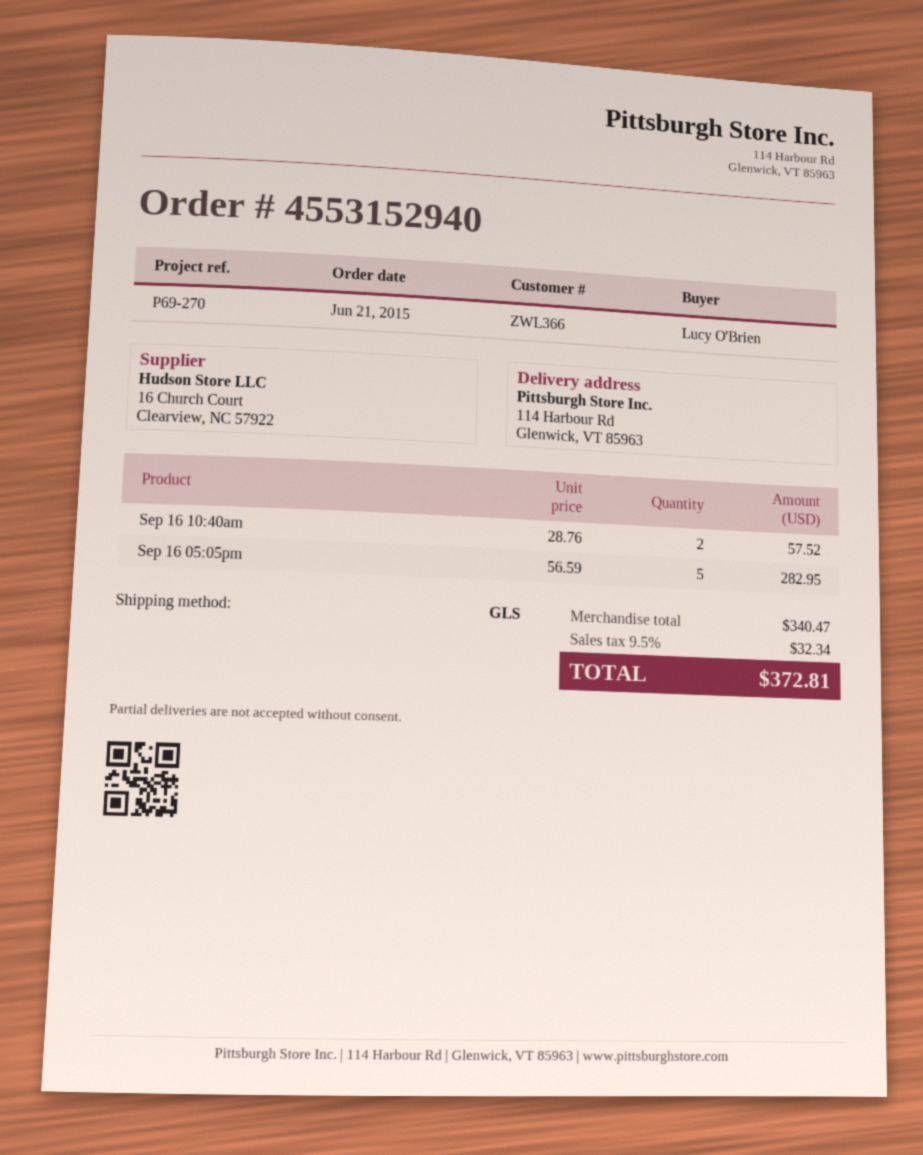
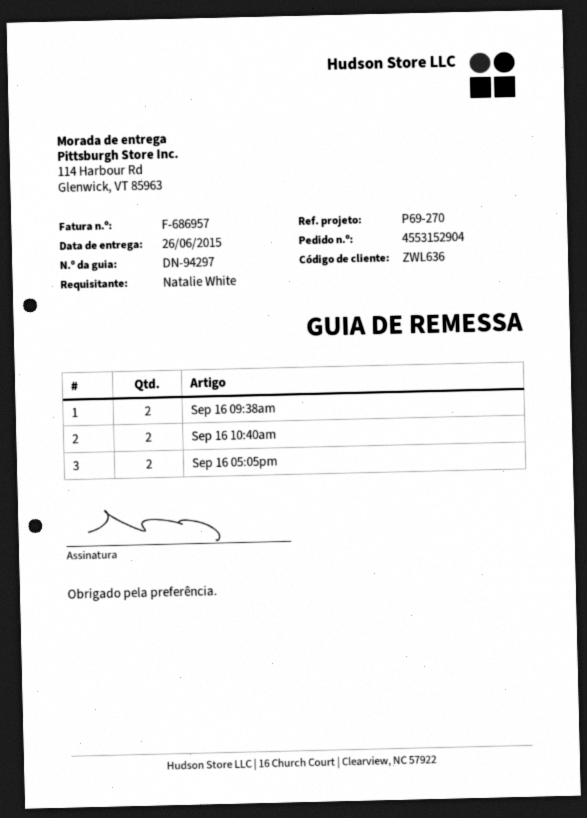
order number: 4553152940 -> 4553152904
customer number: ZWL366 -> ZWL636
ordered by: Lucy O'Brien -> Natalie White
Sep 16 05:05pm: 5 -> 2
Sep 16 09:38am: none -> 2

